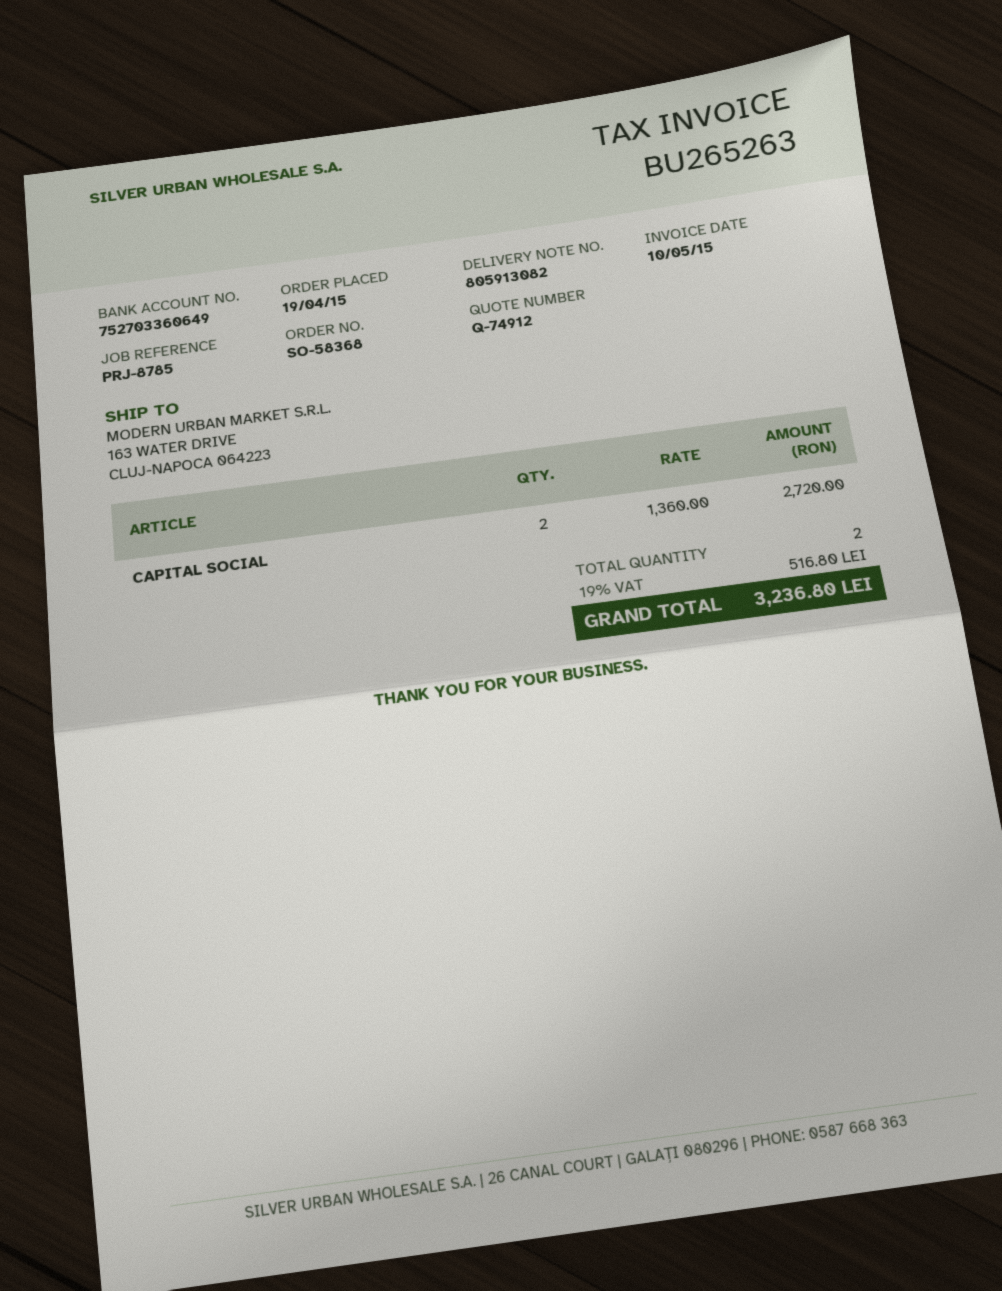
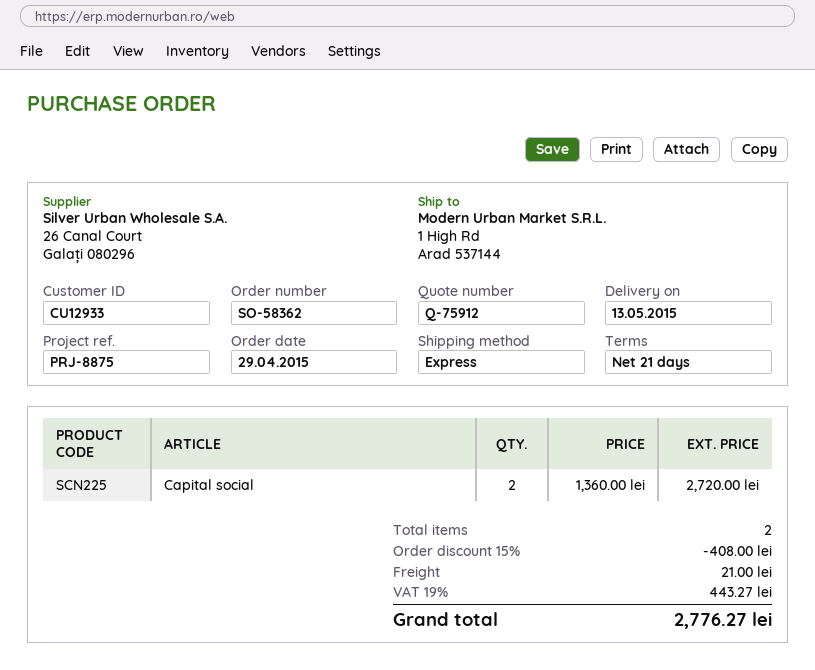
quote number: Q-74912 -> Q-75912
order number: SO-58368 -> SO-58362
order date: 2015-04-19 -> 2015-04-29
reference: PRJ-8785 -> PRJ-8875
ship to: 163 WATER DRIVE, CLUJ-NAPOCA 064223 -> 1 High Rd, Arad 537144
discount: none -> 15% = 408.00
shipping: none -> 21.00
tax: 19% = 516.80 -> 19% = 443.27
total: 3236.80 -> 2776.27

